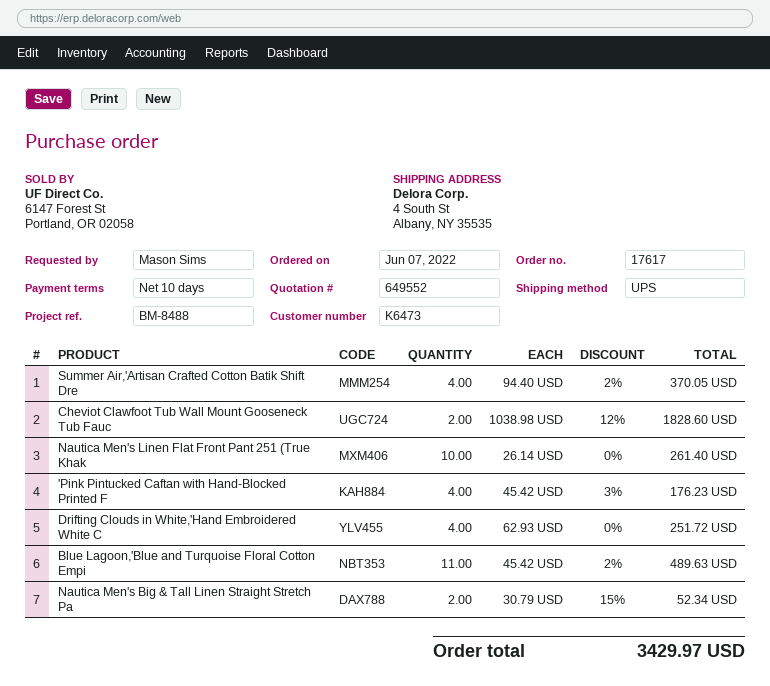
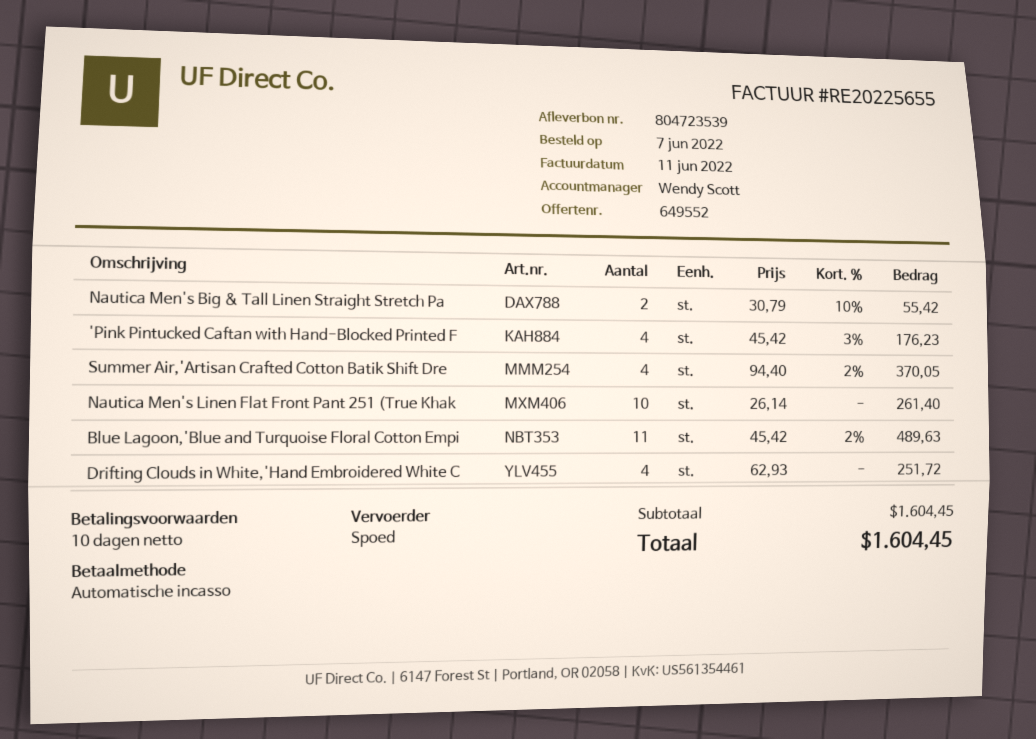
shipping method: UPS -> express
Cheviot Clawfoot Tub Wall Mount Gooseneck Tub Fauc: 2 x 1038.98 - 12% = 1828.60 -> none
Nautica Men's Big & Tall Linen Straight Stretch Pa: 2 x 30.79 - 15% = 52.34 -> 2 x 30.79 - 10% = 55.42
total: 3429.97 -> 1604.45

